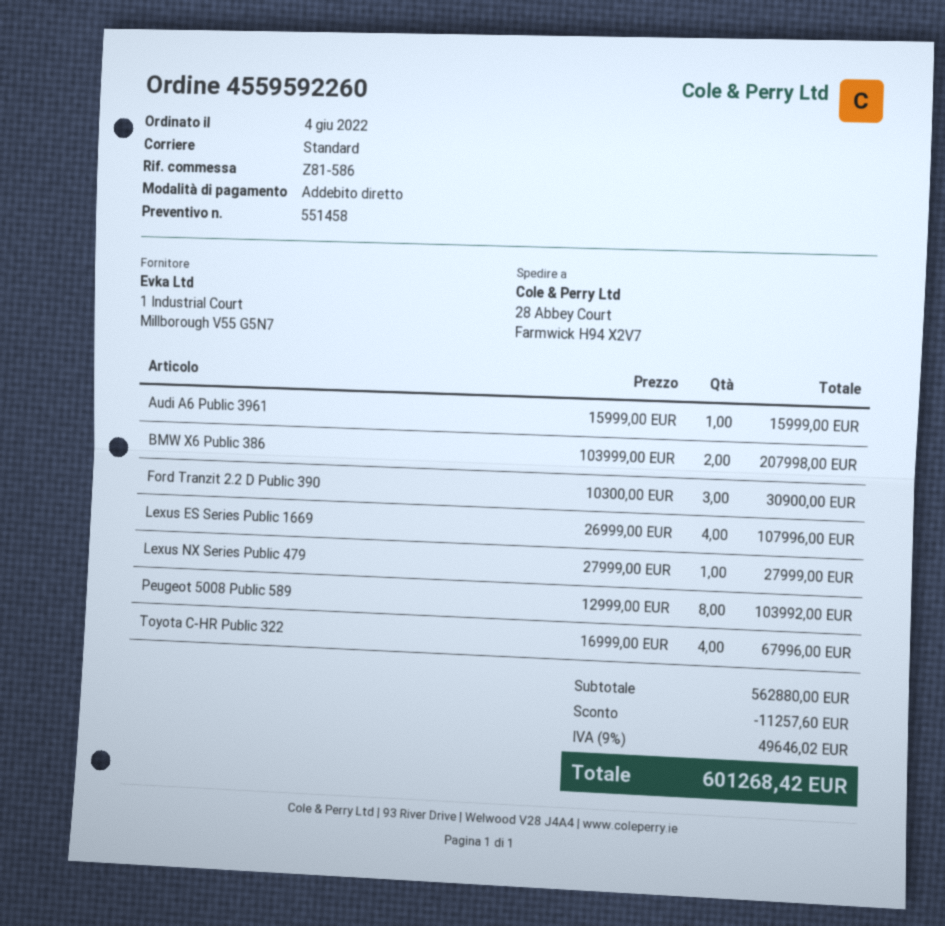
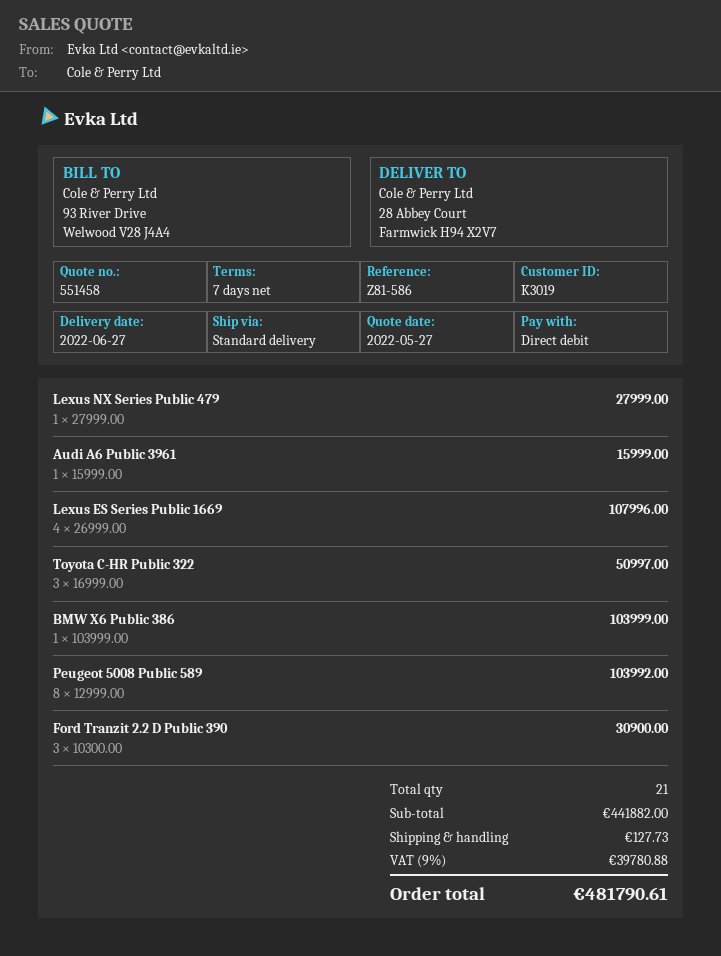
BMW X6 Public 386: 2 x 103999.00 = 207998.00 -> 1 x 103999.00 = 103999.00
Toyota C-HR Public 322: 4 x 16999.00 = 67996.00 -> 3 x 16999.00 = 50997.00
subtotal: 562880.00 -> 441882.00
discount: 11257.60 -> none
shipping: none -> 127.73
tax: 9% = 49646.02 -> 9% = 39780.88
total: 601268.42 -> 481790.61

